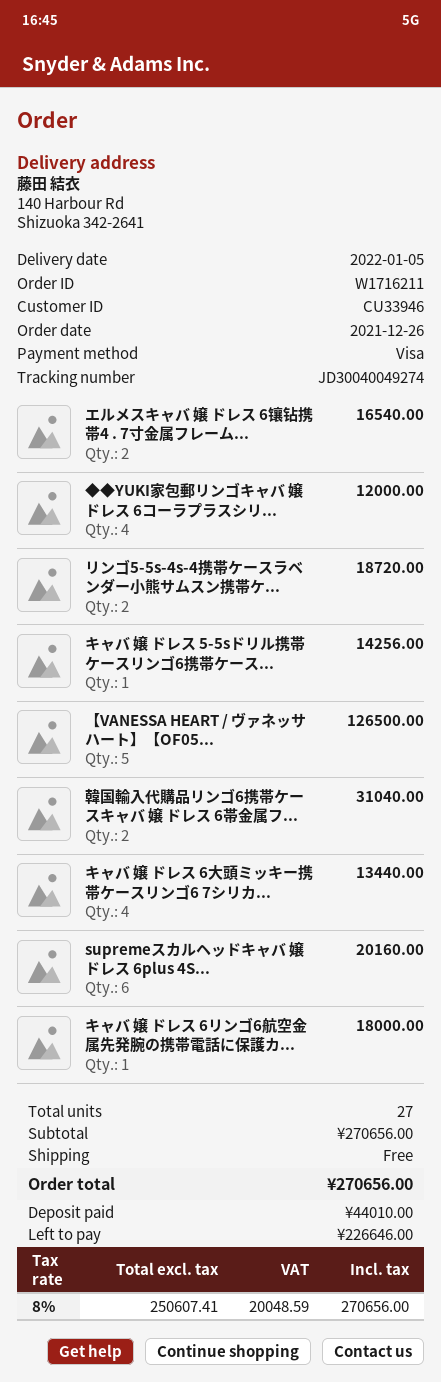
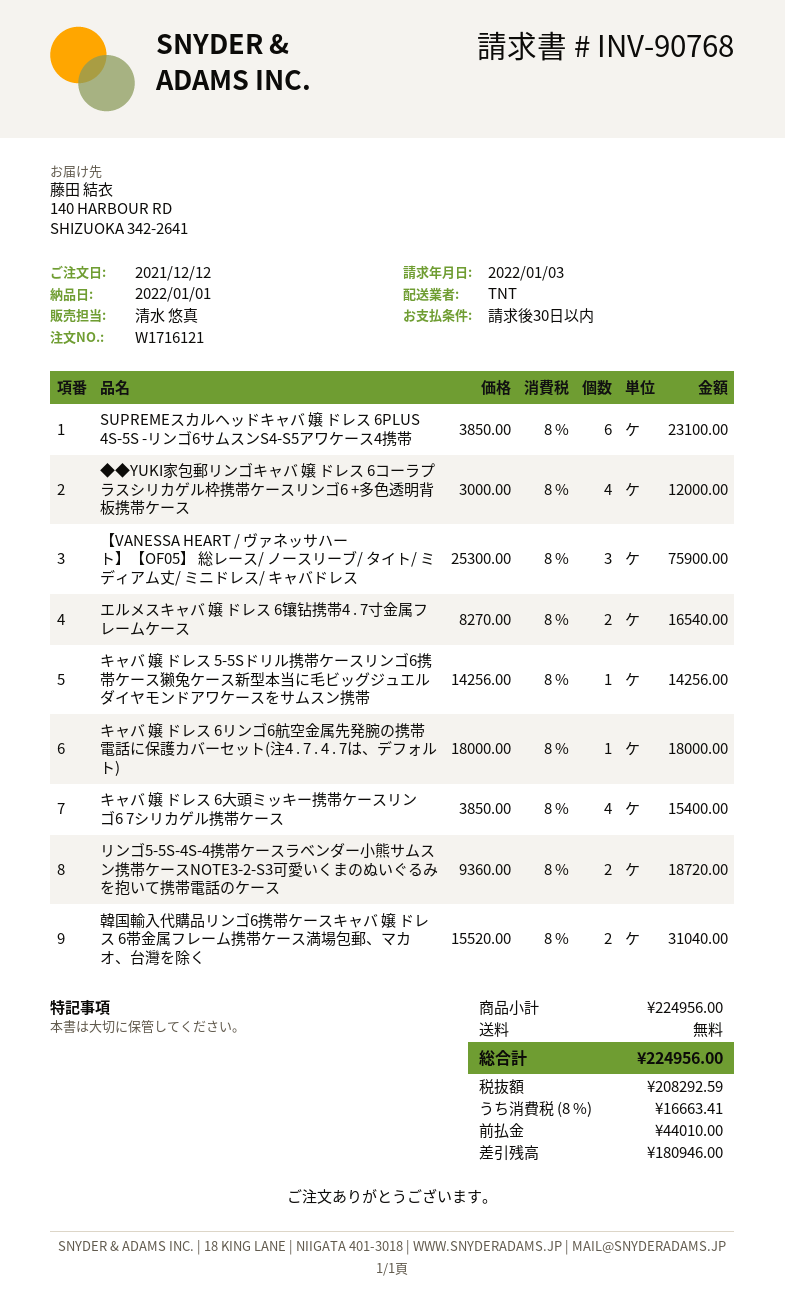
order number: W1716211 -> W1716121
order date: 2021-12-26 -> 2021-12-12
delivery date: 2022-01-05 -> 2022-01-01
【VANESSA HEART / ヴァネッサハート】【OF05...: 5 for 126500.00 -> 3 for 75900.00
キャバ 嬢 ドレス 6大頭ミッキー携帯ケースリンゴ6 7シリカ...: 4 for 13440.00 -> 4 for 15400.00
supremeスカルヘッドキャバ 嬢 ドレス 6plus 4S...: 6 for 20160.00 -> 6 for 23100.00
subtotal: 270656.00 -> 224956.00
net: 250607.41 -> 208292.59
tax: 8% = 20048.59 -> 8% = 16663.41
total: 270656.00 -> 224956.00
balance: 226646.00 -> 180946.00

